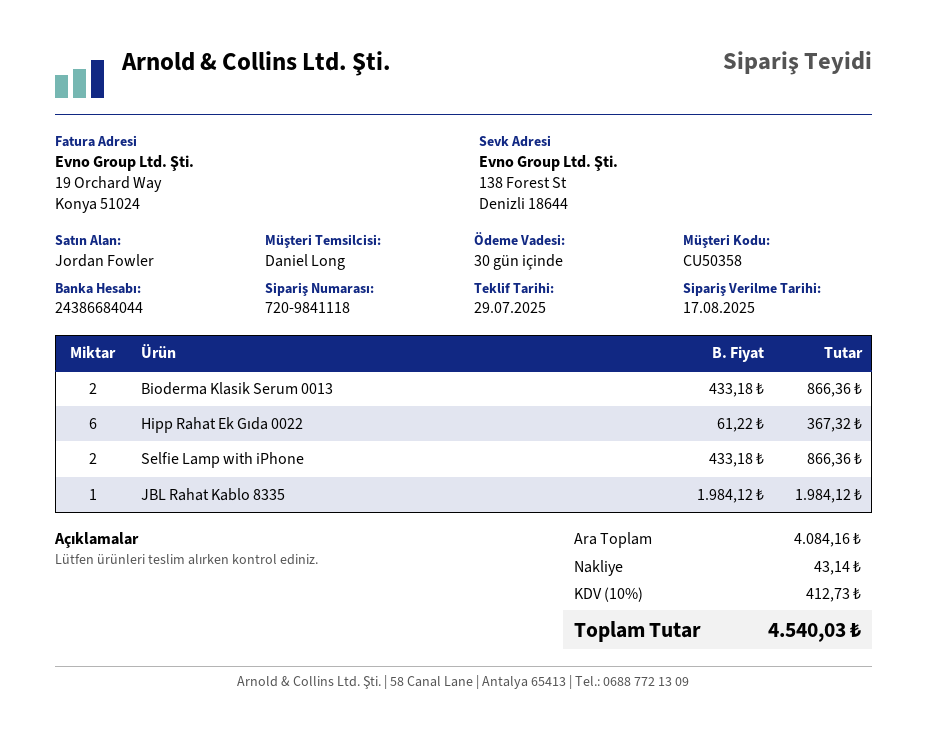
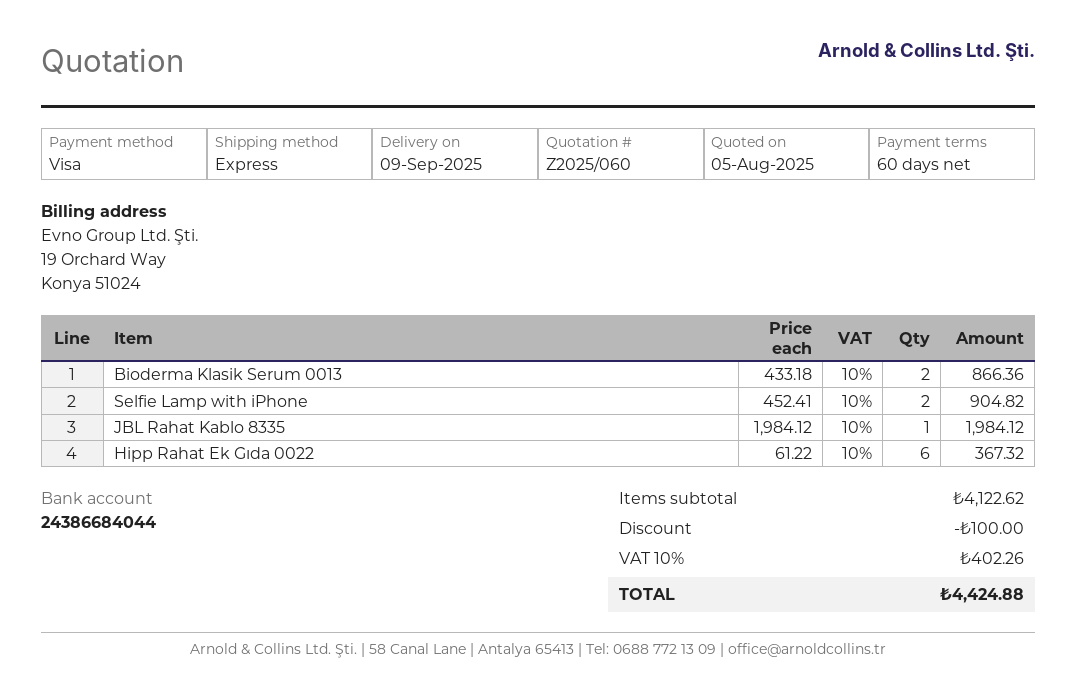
quote date: 2025-07-29 -> 2025-08-05
payment terms: 30 days -> 60 days
Selfie Lamp with iPhone: 2 x 433.18 = 866.36 -> 2 x 452.41 = 904.82
subtotal: 4084.16 -> 4122.62
discount: none -> 100.00
shipping: 43.14 -> none
tax: 10% = 412.73 -> 10% = 402.26
total: 4540.03 -> 4424.88

